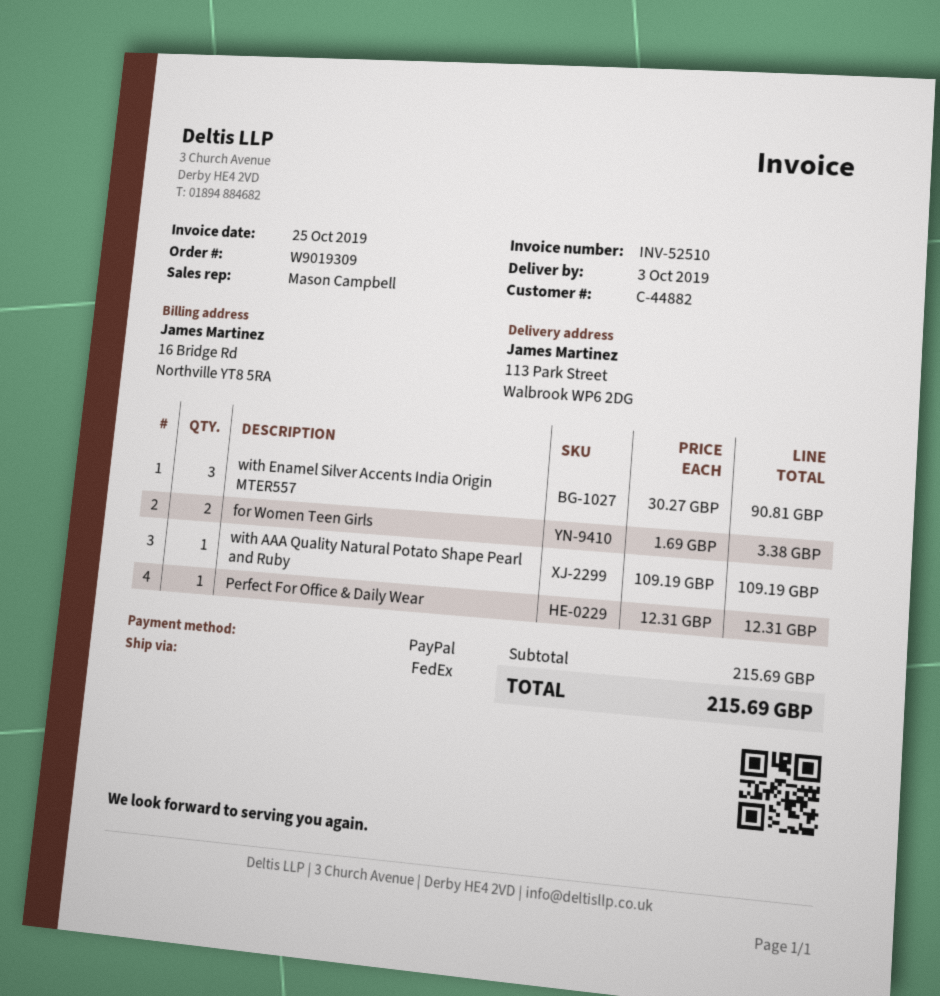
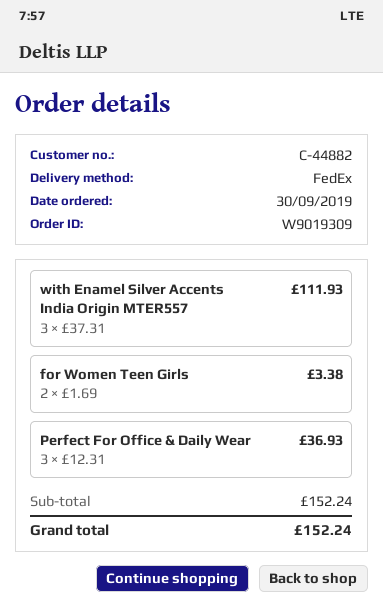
with Enamel Silver Accents India Origin MTER557: 3 x 30.27 = 90.81 -> 3 x 37.31 = 111.93
with AAA Quality Natural Potato Shape Pearl and Ruby: 1 x 109.19 = 109.19 -> none
Perfect For Office & Daily Wear: 1 x 12.31 = 12.31 -> 3 x 12.31 = 36.93
subtotal: 215.69 -> 152.24
total: 215.69 -> 152.24

